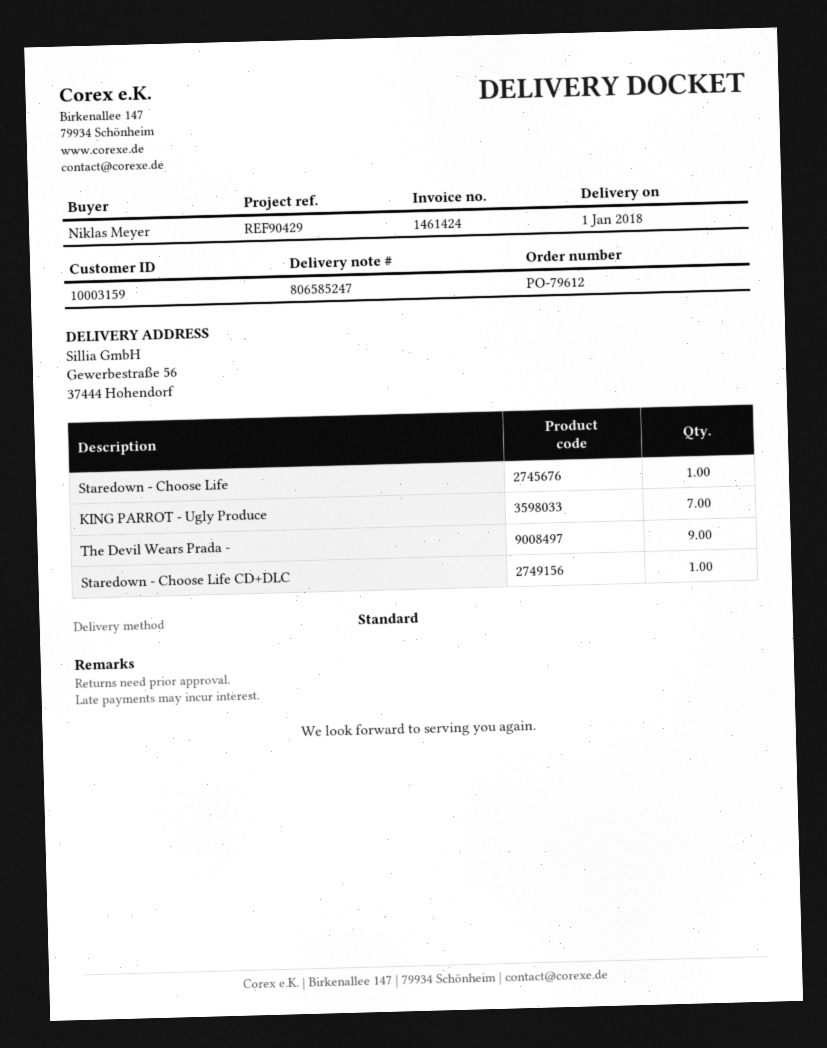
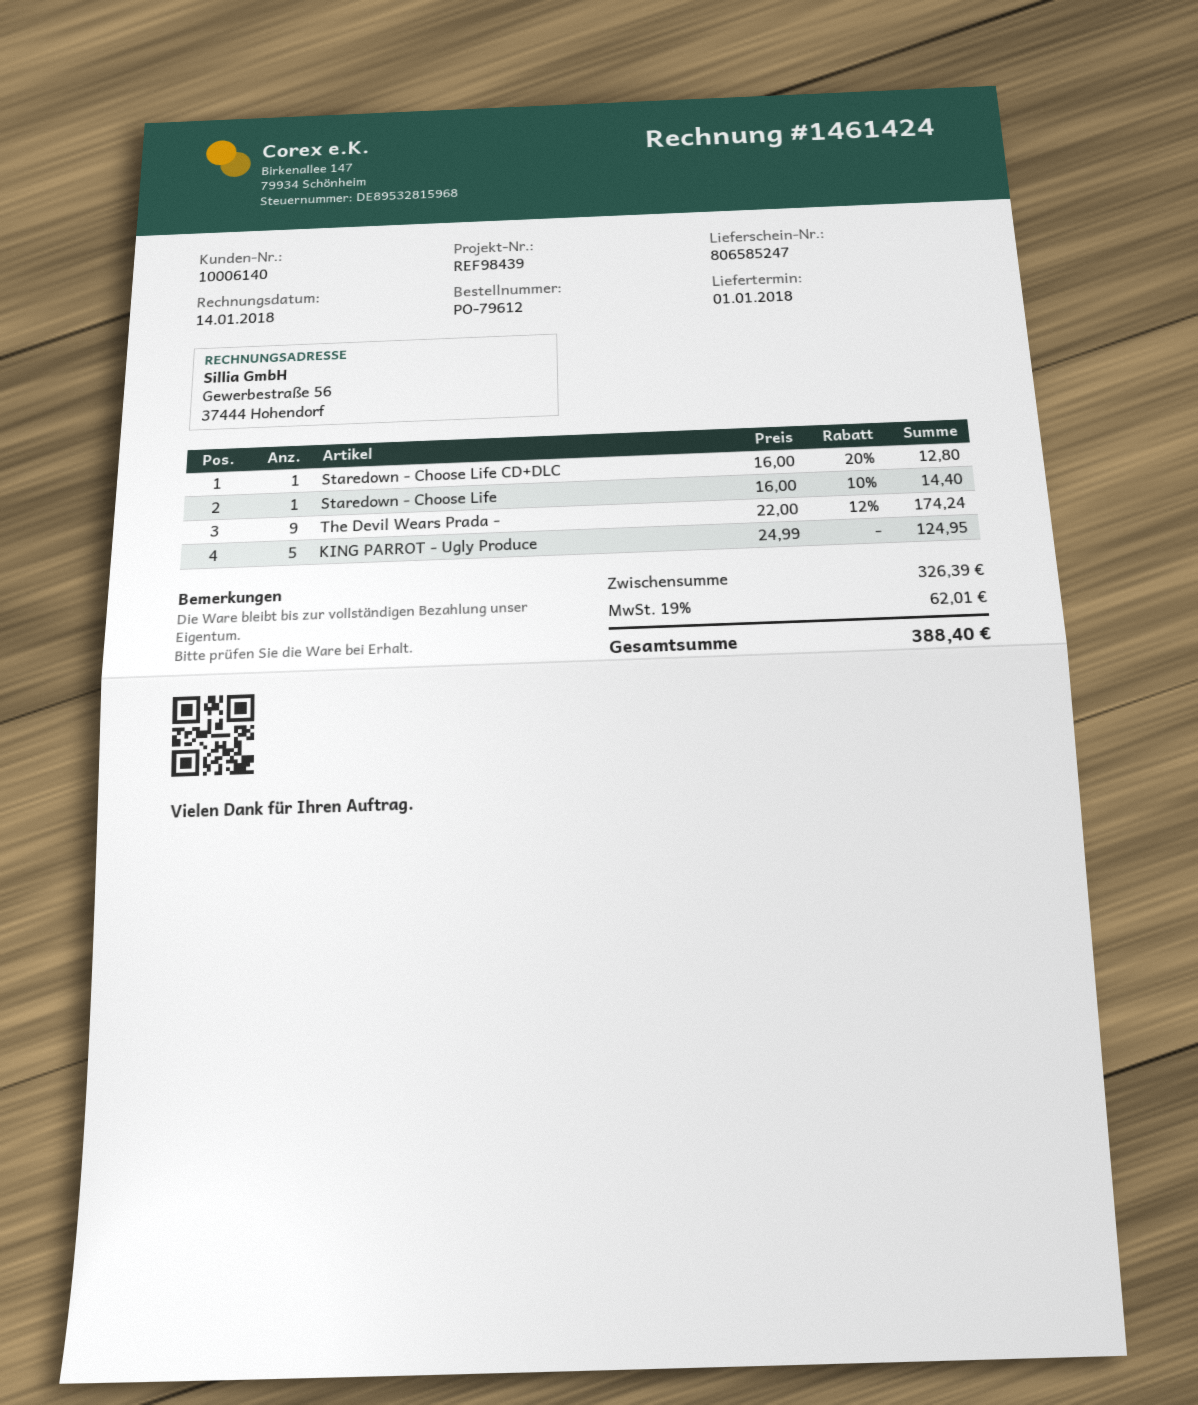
customer number: 10003159 -> 10006140
reference: REF90429 -> REF98439
KING PARROT - Ugly Produce: 7 -> 5

